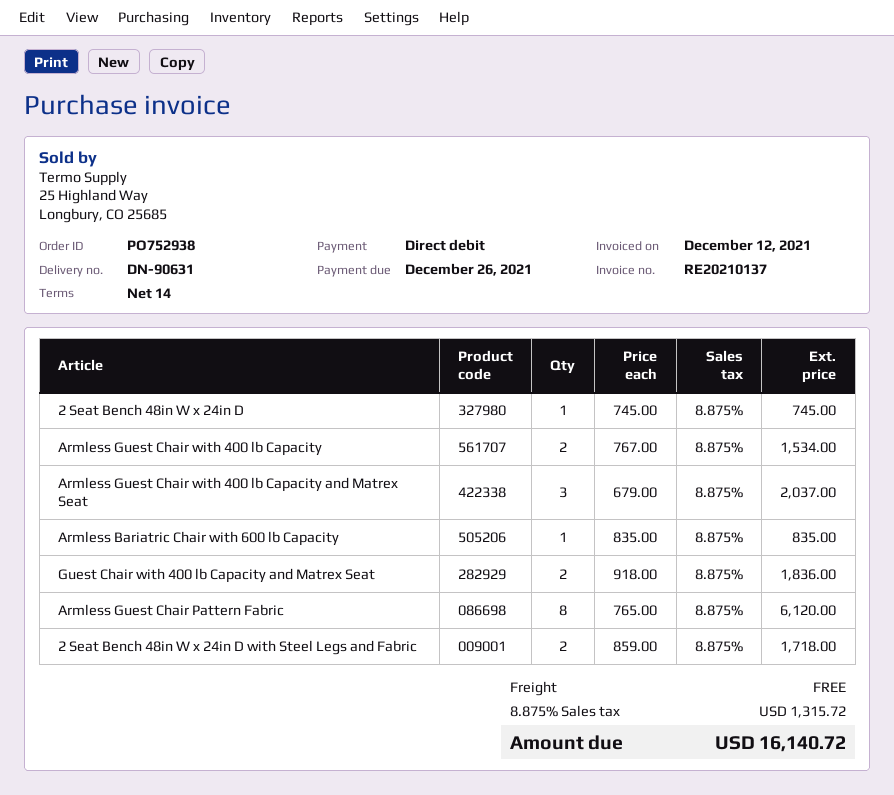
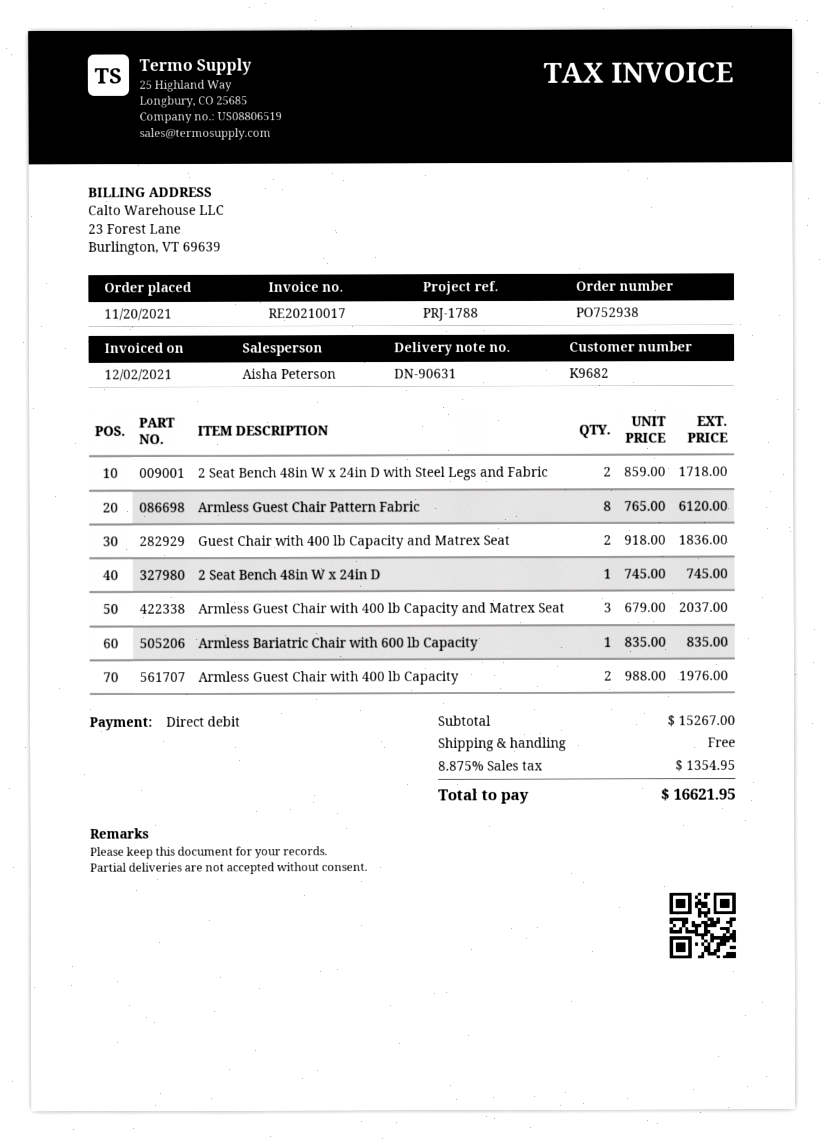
invoice number: RE20210137 -> RE20210017
invoice date: 2021-12-12 -> 2021-12-02
Armless Guest Chair with 400 lb Capacity: 2 x 767.00 = 1534.00 -> 2 x 988.00 = 1976.00
tax: 8.875% = 1315.72 -> 8.875% = 1354.95
total: 16140.72 -> 16621.95

